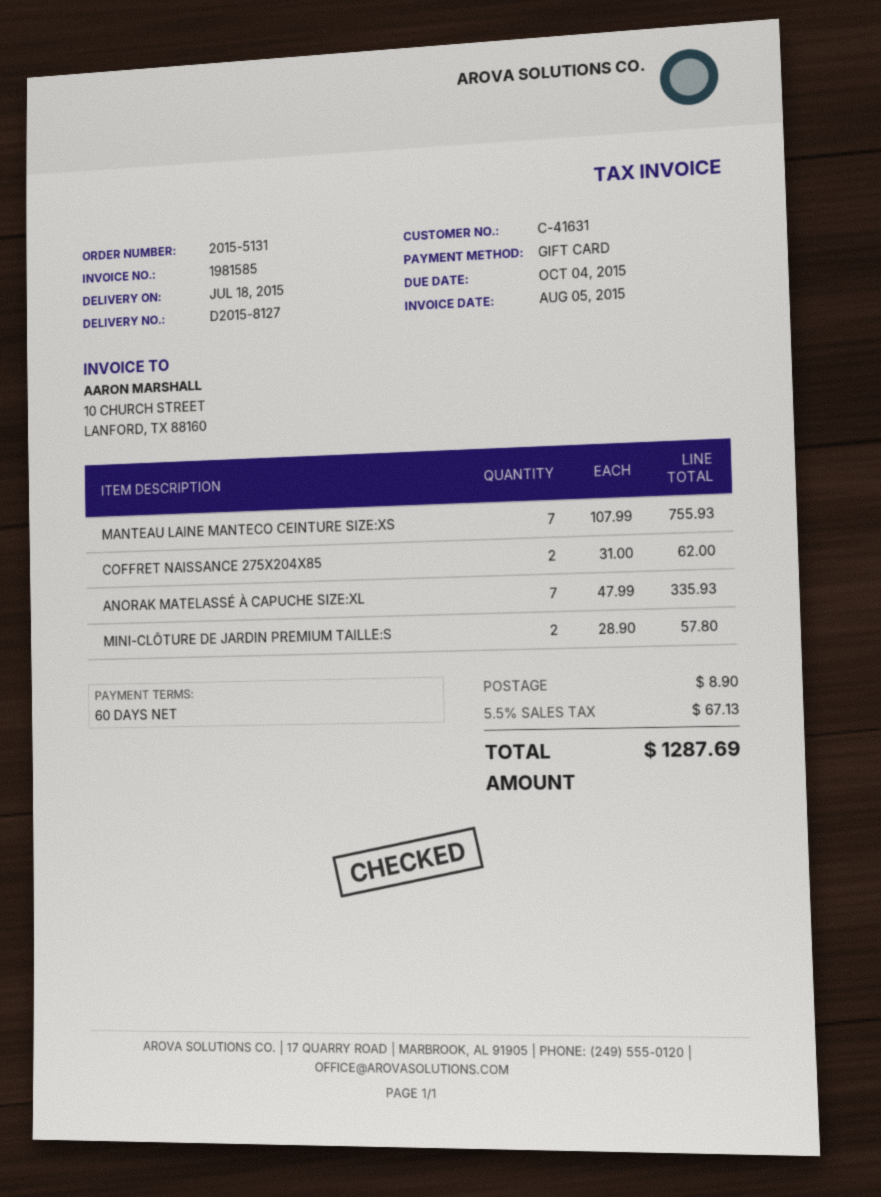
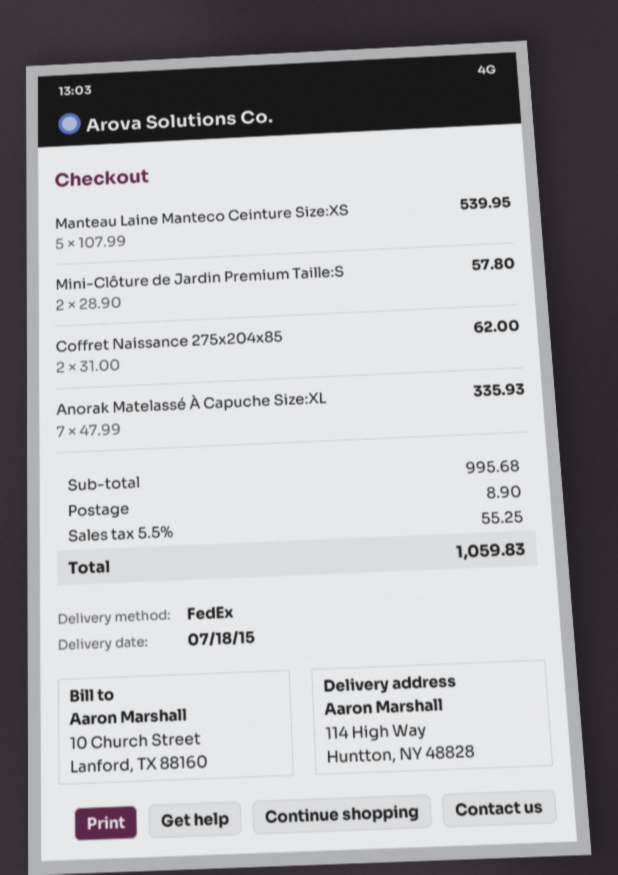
MANTEAU LAINE MANTECO CEINTURE SIZE:XS: 7 x 107.99 = 755.93 -> 5 x 107.99 = 539.95
tax: 5.5% = 67.13 -> 5.5% = 55.25
total: 1287.69 -> 1059.83

